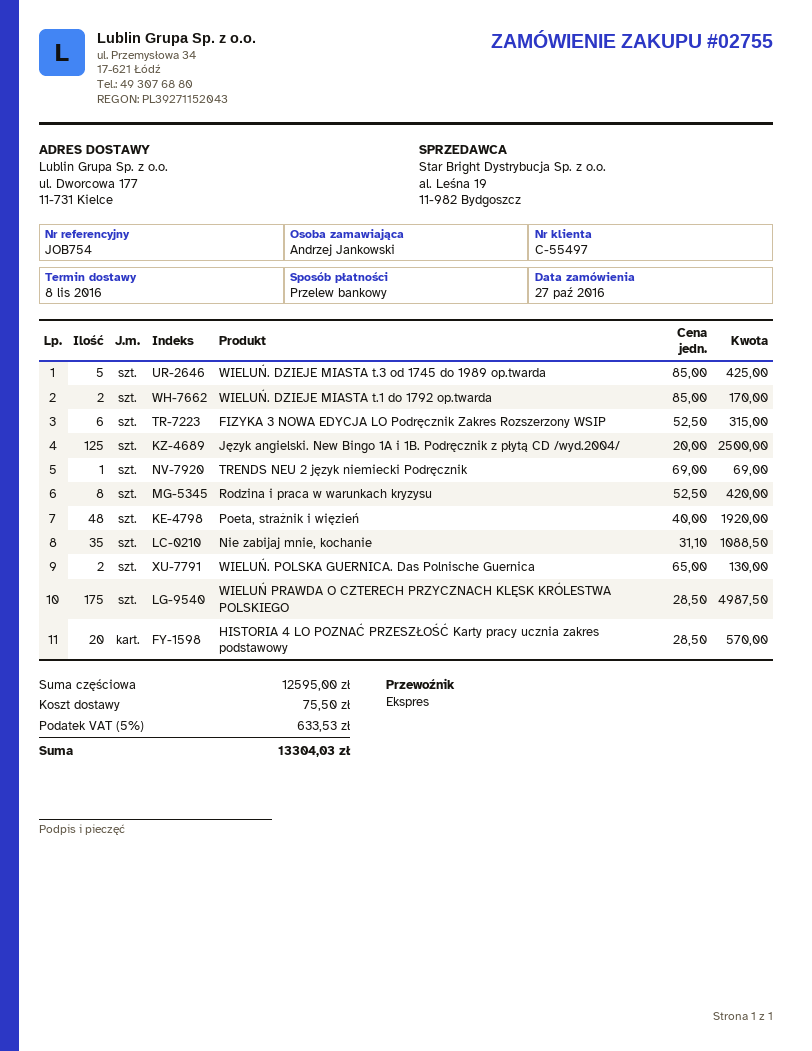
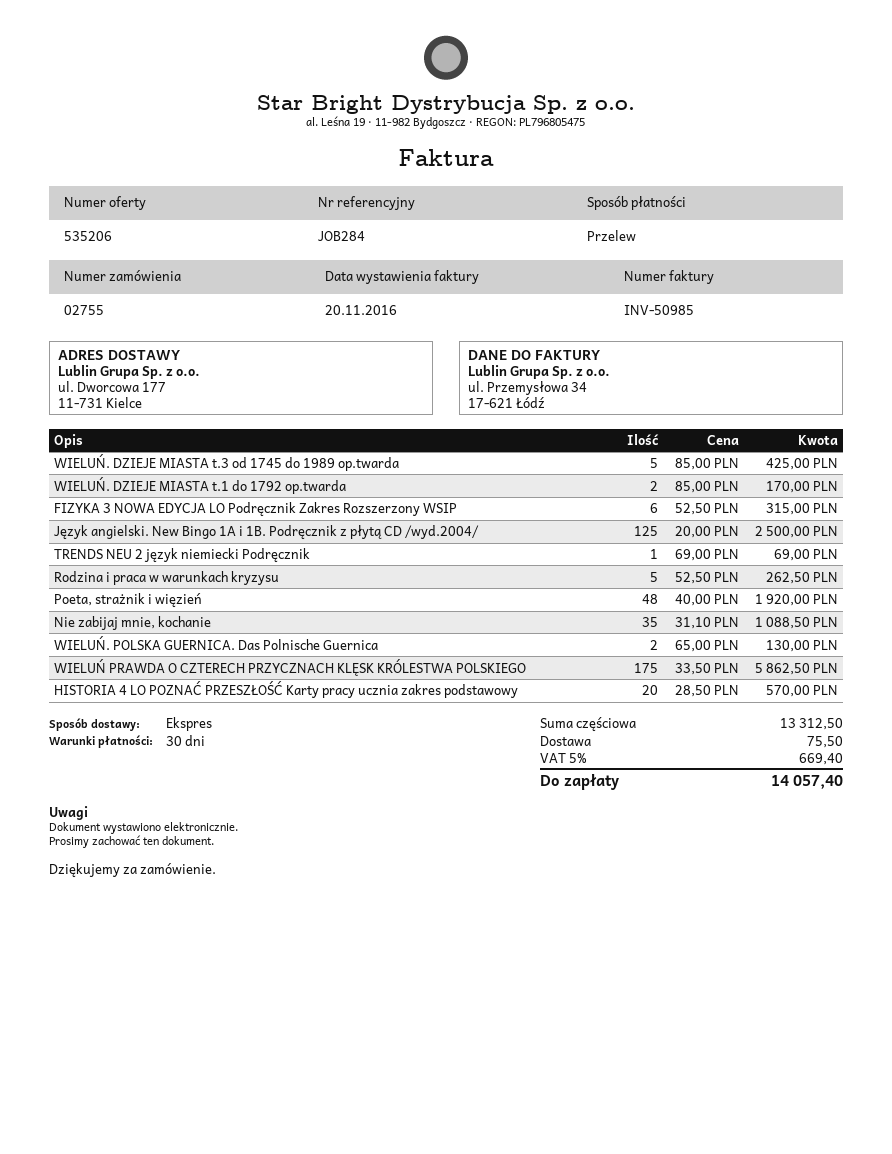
reference: JOB754 -> JOB284
Rodzina i praca w warunkach kryzysu: 8 x 52.50 = 420.00 -> 5 x 52.50 = 262.50
WIELUŃ PRAWDA O CZTERECH PRZYCZNACH KLĘSK KRÓLESTWA POLSKIEGO: 175 x 28.50 = 4987.50 -> 175 x 33.50 = 5862.50
subtotal: 12595.00 -> 13312.50
tax: 5% = 633.53 -> 5% = 669.40
total: 13304.03 -> 14057.40

